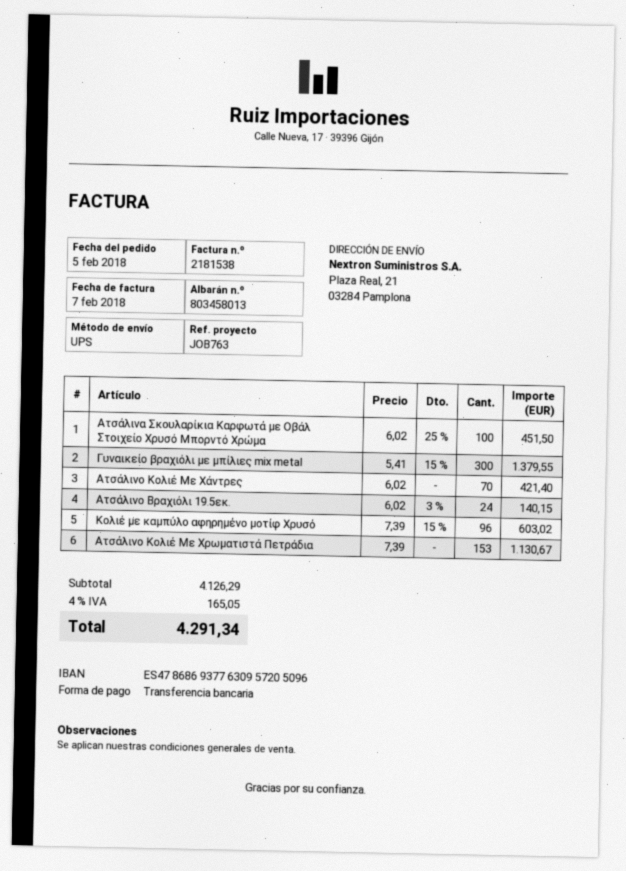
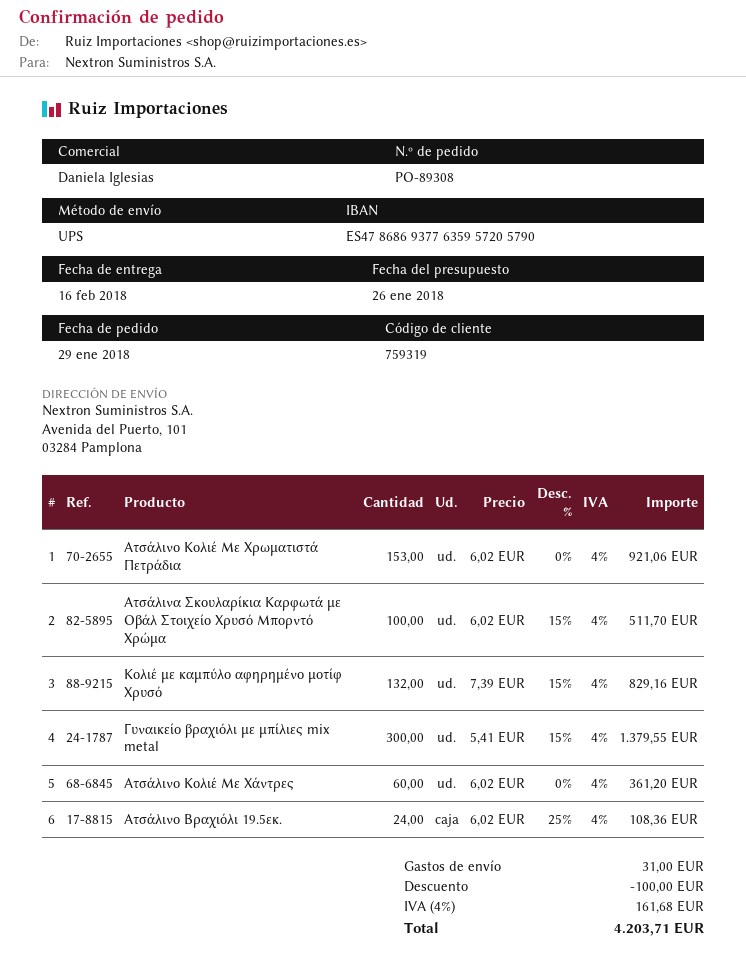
order date: 2018-02-05 -> 2018-01-29
bank account: ES4786869377630957205096 -> ES4786869377635957205790
ship to: Plaza Real, 21, 03284 Pamplona -> Avenida del Puerto, 101, 03284 Pamplona
Ατσάλινα Σκουλαρίκια Καρφωτά με Οβάλ Στοιχείο Χρυσό Μπορντό Χρώμα: 100 x 6.02 - 25% = 451.50 -> 100 x 6.02 - 15% = 511.70
Ατσάλινο Κολιέ Με Χάντρες: 70 x 6.02 = 421.40 -> 60 x 6.02 = 361.20
Ατσάλινο Βραχιόλι 19.5εκ.: 24 x 6.02 - 3% = 140.15 -> 24 x 6.02 - 25% = 108.36
Κολιέ με καμπύλο αφηρημένο μοτίφ Χρυσό: 96 x 7.39 - 15% = 603.02 -> 132 x 7.39 - 15% = 829.16
Ατσάλινο Κολιέ Με Χρωματιστά Πετράδια: 153 x 7.39 = 1130.67 -> 153 x 6.02 = 921.06
discount: none -> 100.00
shipping: none -> 31.00
tax: 4% = 165.05 -> 4% = 161.68
total: 4291.34 -> 4203.71

